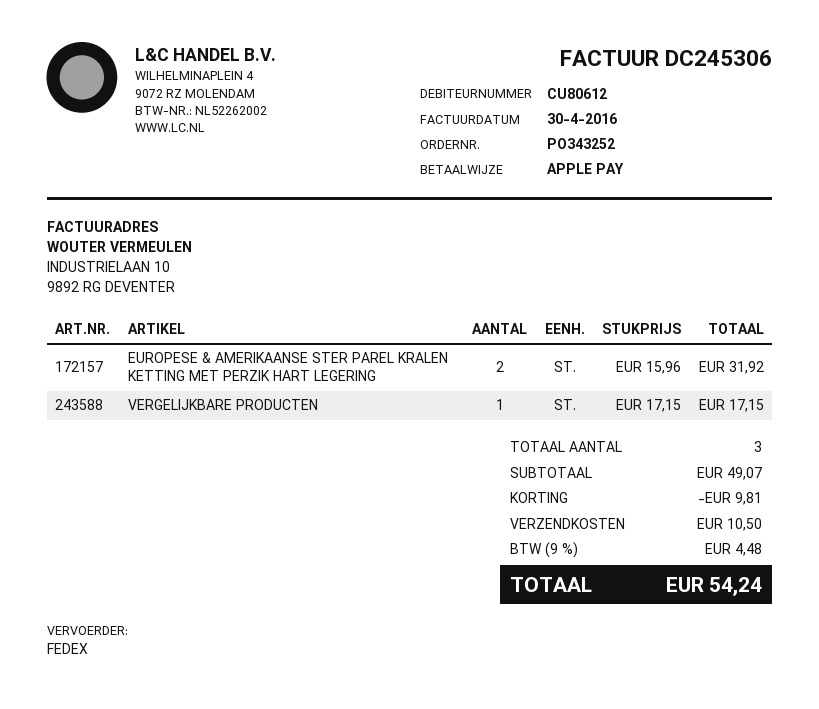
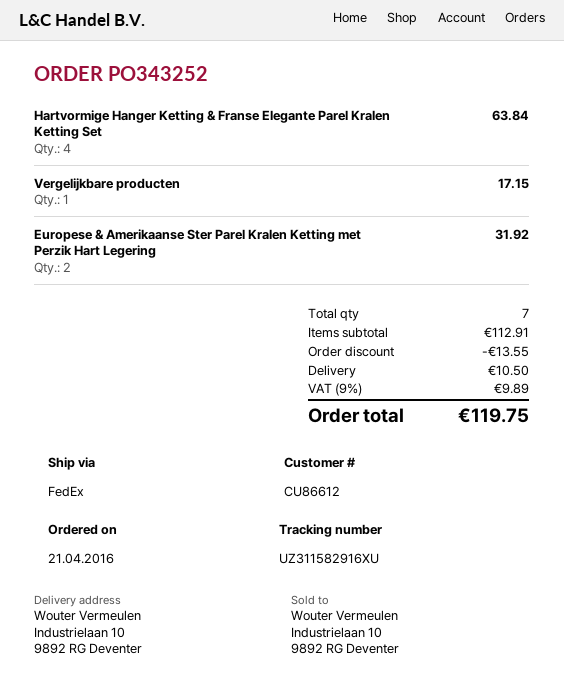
customer number: CU80612 -> CU86612
Hartvormige Hanger Ketting & Franse Elegante Parel Kralen Ketting Set: none -> 4 for 63.84
total quantity: 3 -> 7
subtotal: 49.07 -> 112.91
discount: 9.81 -> 13.55
tax: 9% = 4.48 -> 9% = 9.89
total: 54.24 -> 119.75

